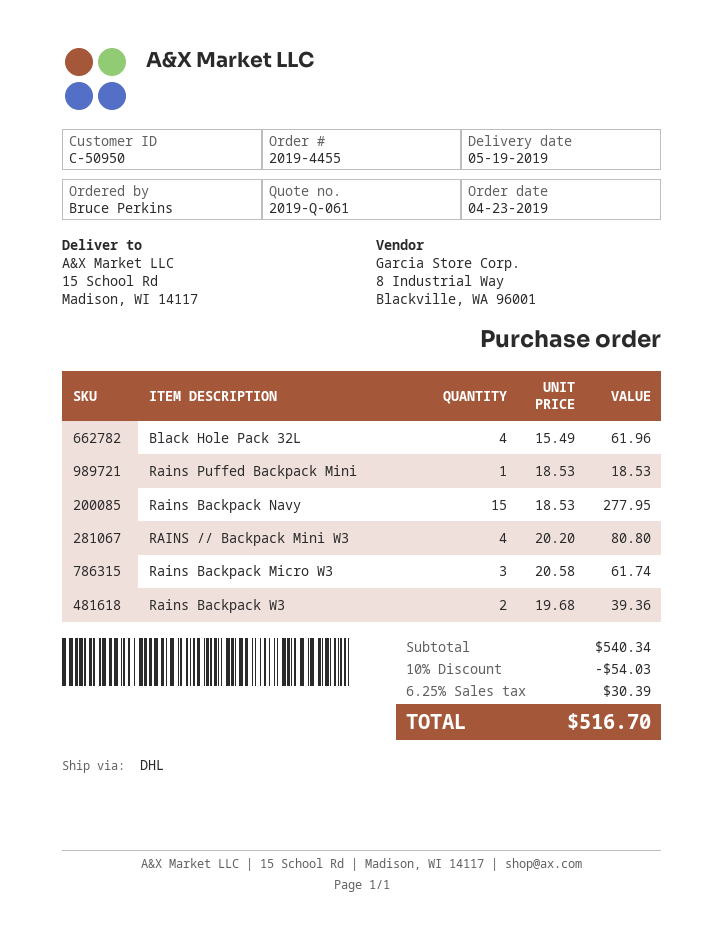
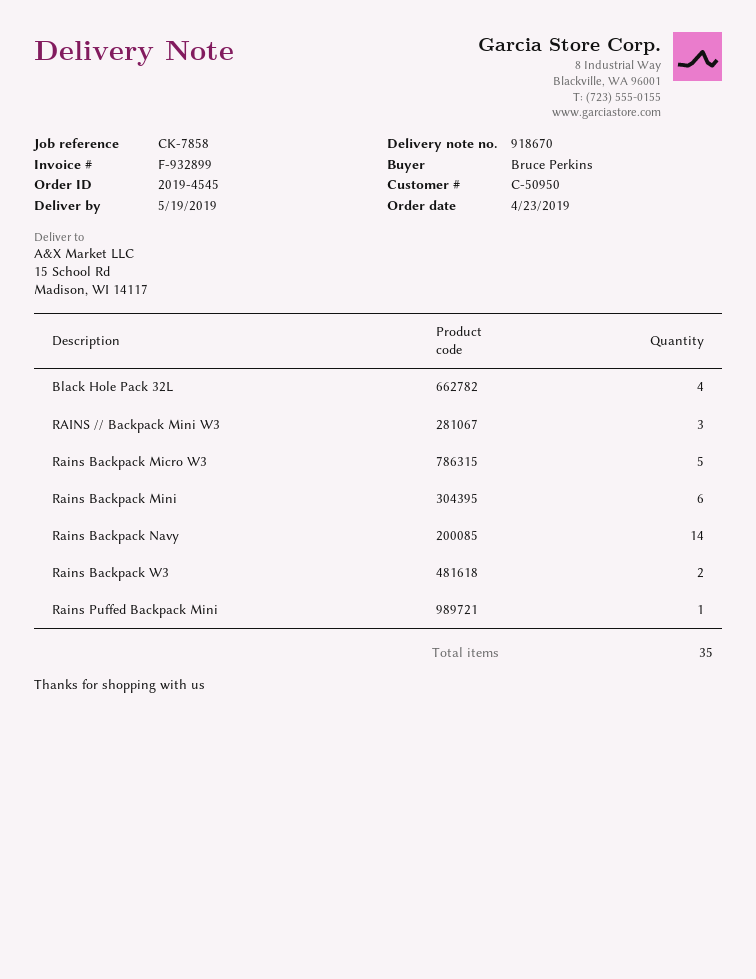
order number: 2019-4455 -> 2019-4545
Rains Backpack Navy: 15 -> 14
RAINS // Backpack Mini W3: 4 -> 3
Rains Backpack Micro W3: 3 -> 5
Rains Backpack Mini: none -> 6

